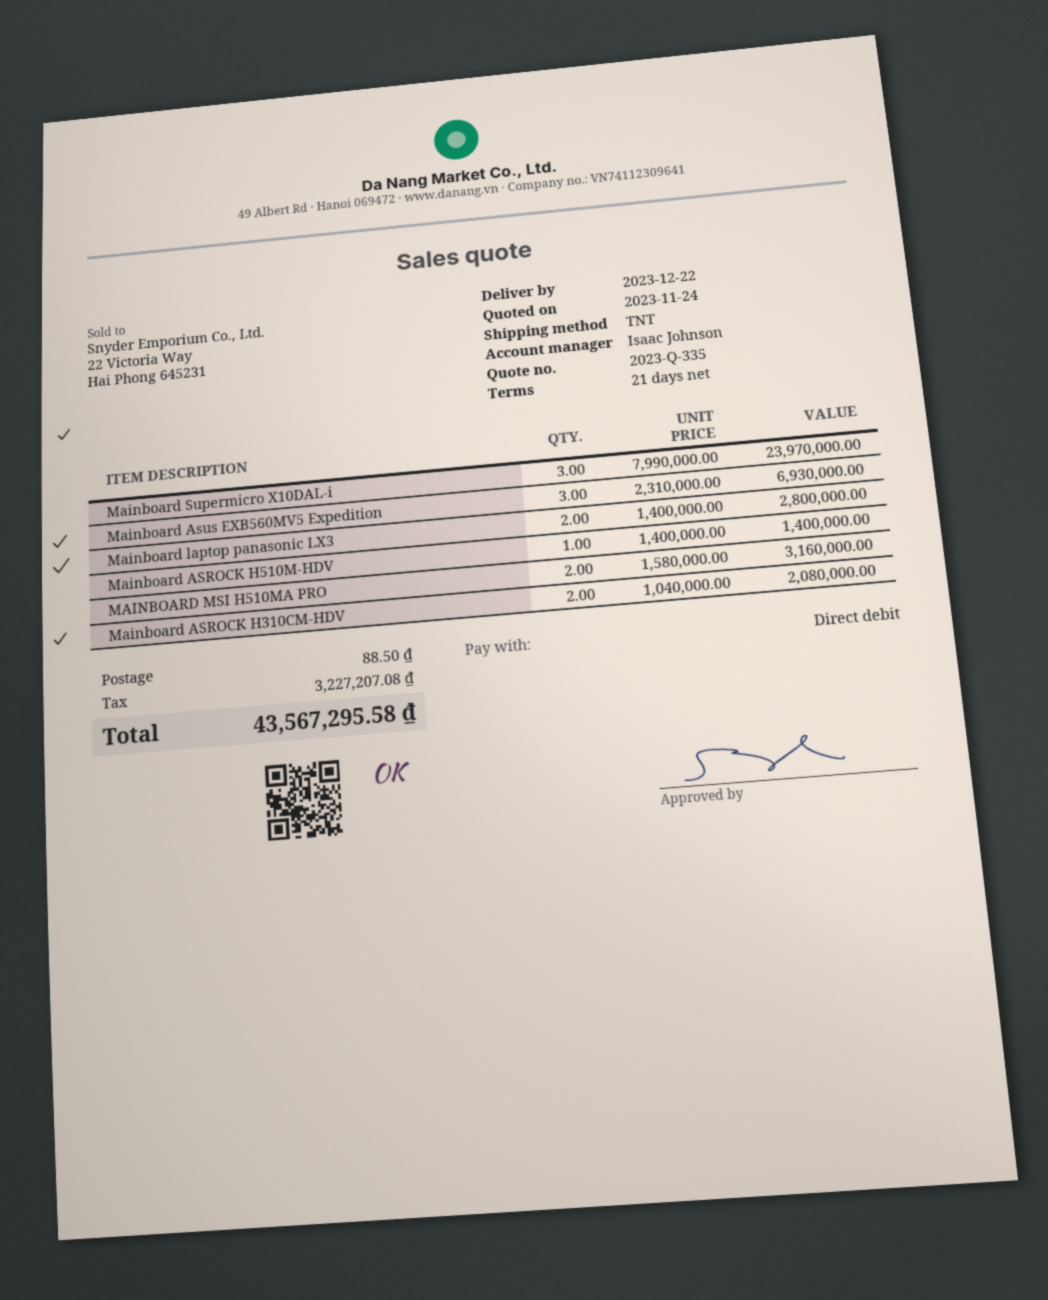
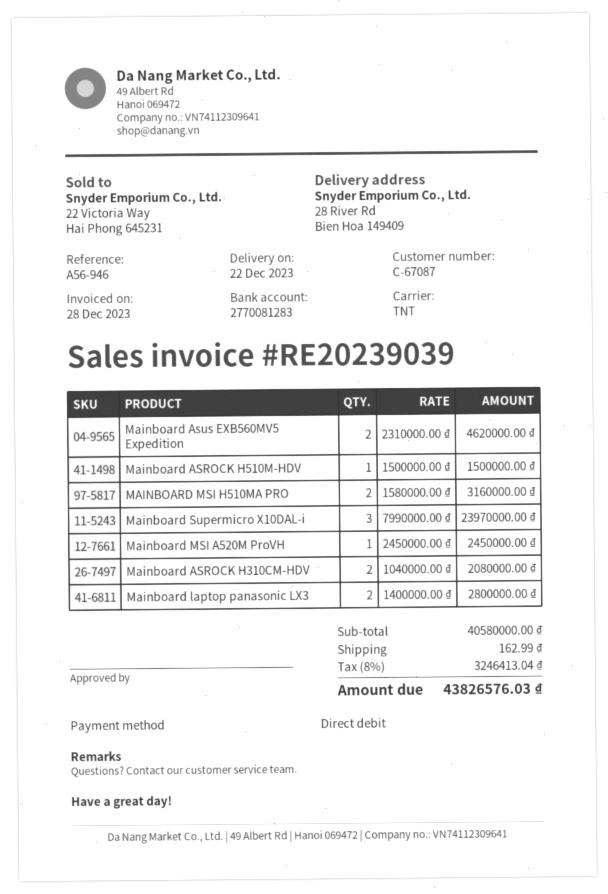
Mainboard Asus EXB560MV5 Expedition: 3 x 2310000.00 = 6930000.00 -> 2 x 2310000.00 = 4620000.00
Mainboard ASROCK H510M-HDV: 1 x 1400000.00 = 1400000.00 -> 1 x 1500000.00 = 1500000.00
Mainboard MSI A520M ProVH: none -> 1 x 2450000.00 = 2450000.00
shipping: 88.50 -> 162.99
tax: 3227207.08 -> 3246413.04
total: 43567295.58 -> 43826576.03

